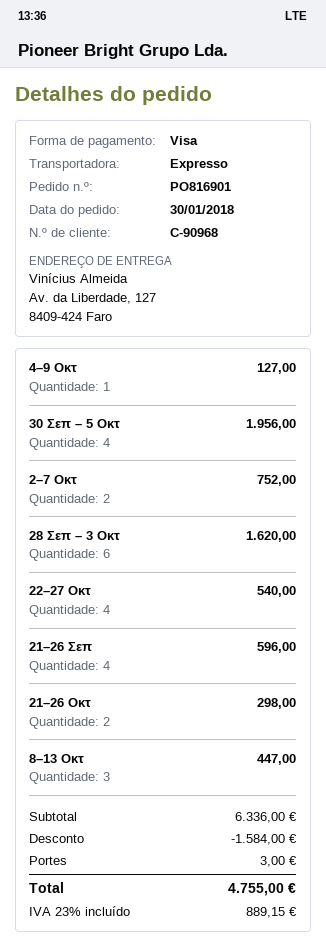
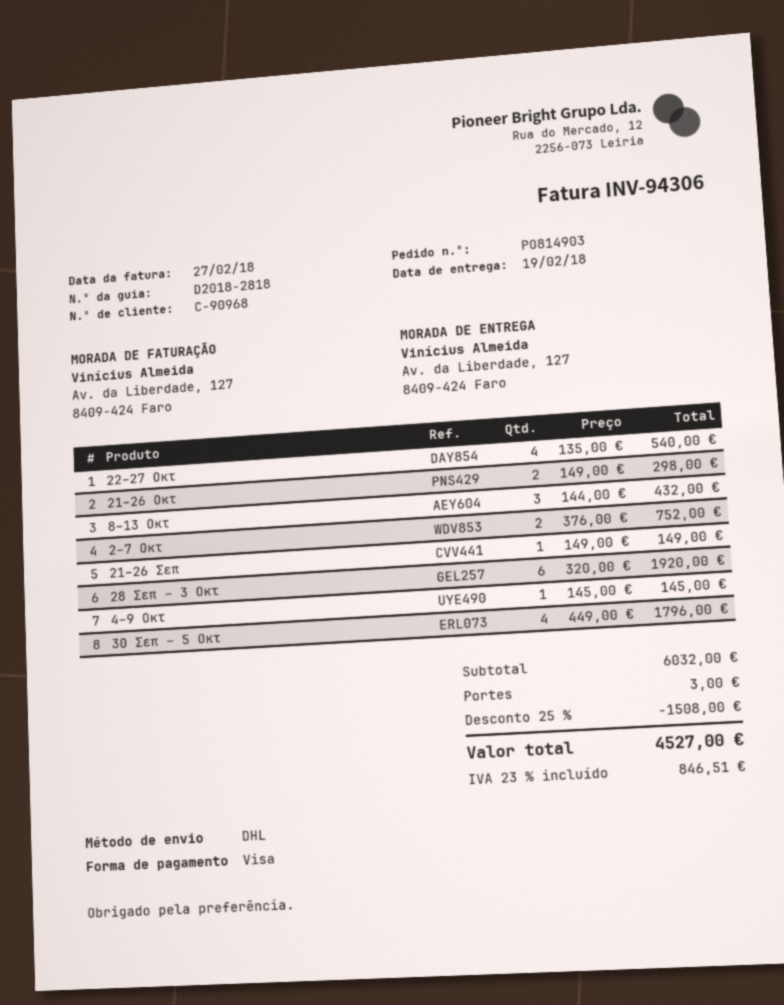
order number: PO816901 -> PO814903
shipping method: express -> DHL
4–9 Οκτ: 1 for 127.00 -> 1 for 145.00
30 Σεπ – 5 Οκτ: 4 for 1956.00 -> 4 for 1796.00
28 Σεπ – 3 Οκτ: 6 for 1620.00 -> 6 for 1920.00
21–26 Σεπ: 4 for 596.00 -> 1 for 149.00
8–13 Οκτ: 3 for 447.00 -> 3 for 432.00
subtotal: 6336.00 -> 6032.00
discount: 1584.00 -> 1508.00
tax: 23% = 889.15 -> 23% = 846.51
total: 4755.00 -> 4527.00

